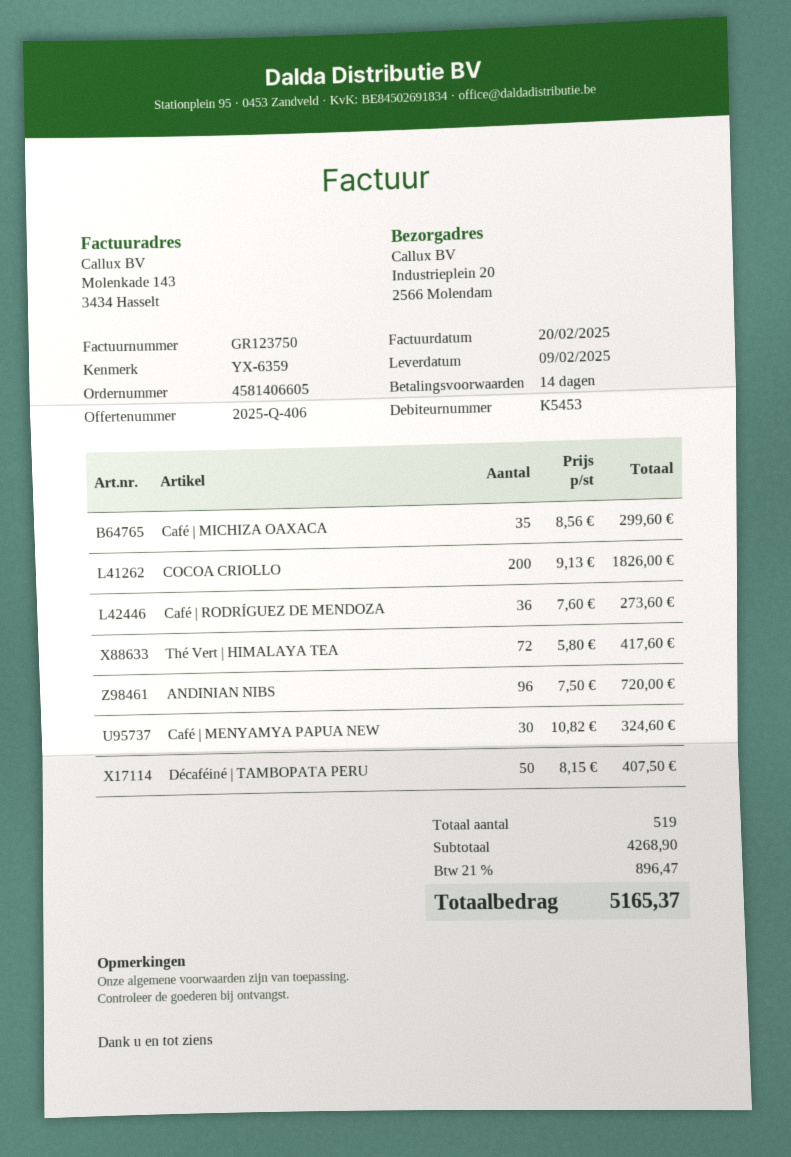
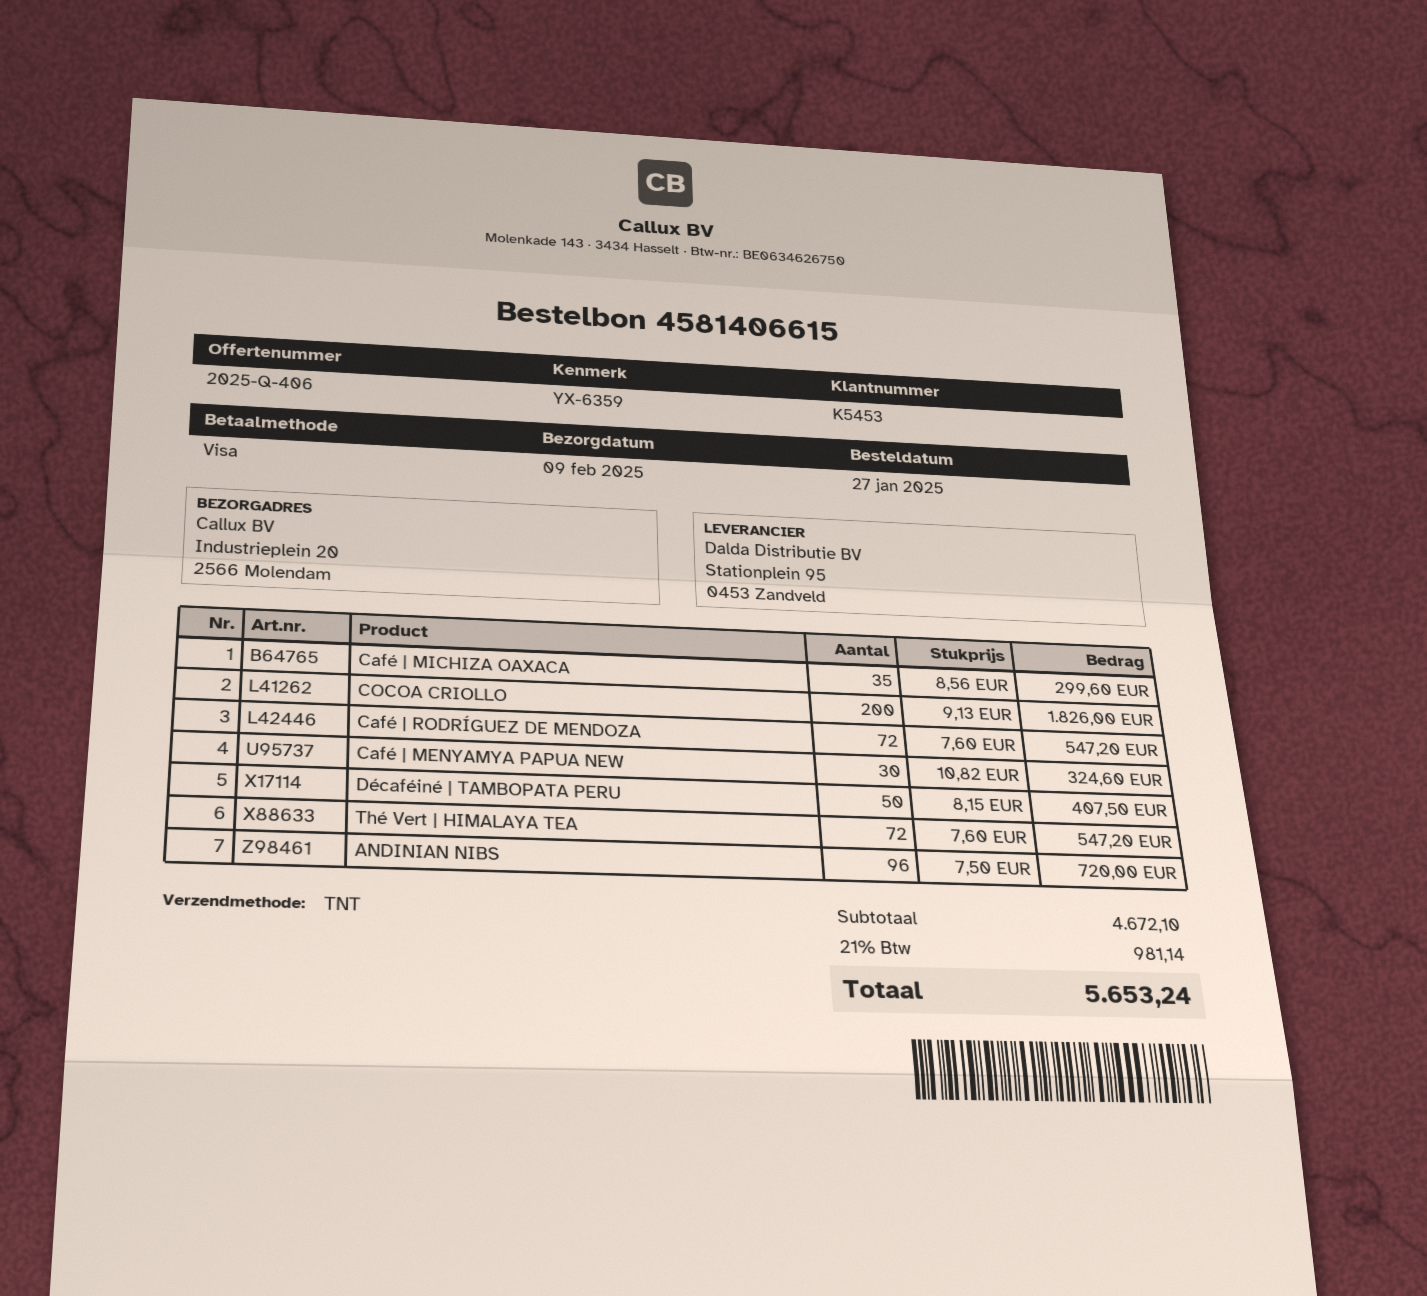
order number: 4581406605 -> 4581406615
Café | RODRÍGUEZ DE MENDOZA: 36 x 7.60 = 273.60 -> 72 x 7.60 = 547.20
Thé Vert | HIMALAYA TEA: 72 x 5.80 = 417.60 -> 72 x 7.60 = 547.20
subtotal: 4268.90 -> 4672.10
tax: 21% = 896.47 -> 21% = 981.14
total: 5165.37 -> 5653.24

